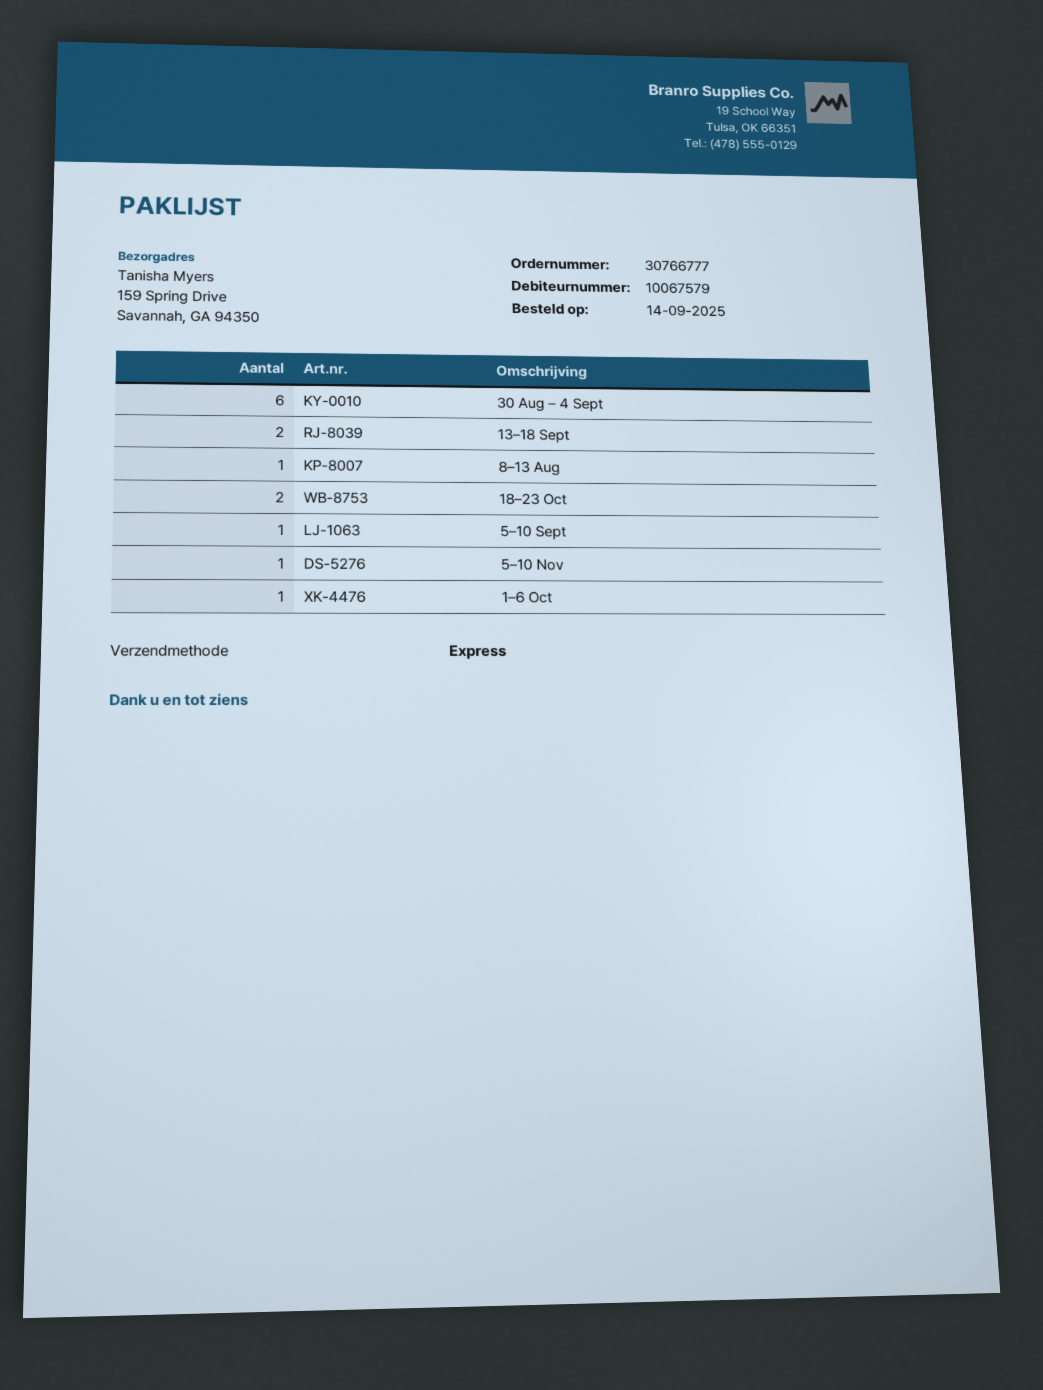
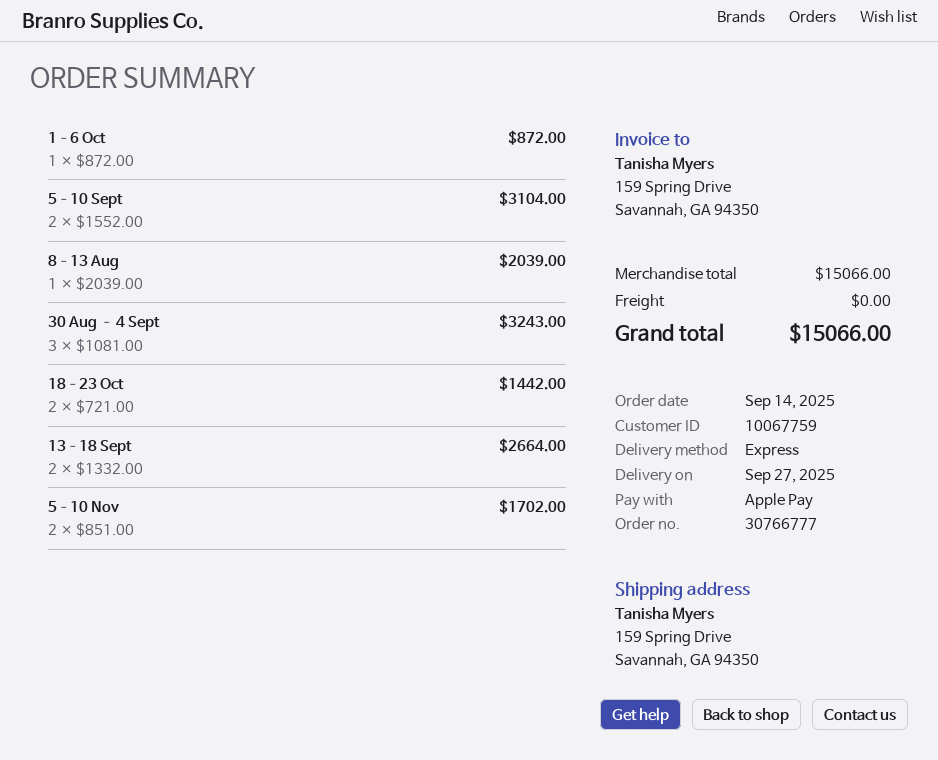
customer number: 10067579 -> 10067759
30 Aug – 4 Sept: 6 -> 3
5–10 Sept: 1 -> 2
5–10 Nov: 1 -> 2

